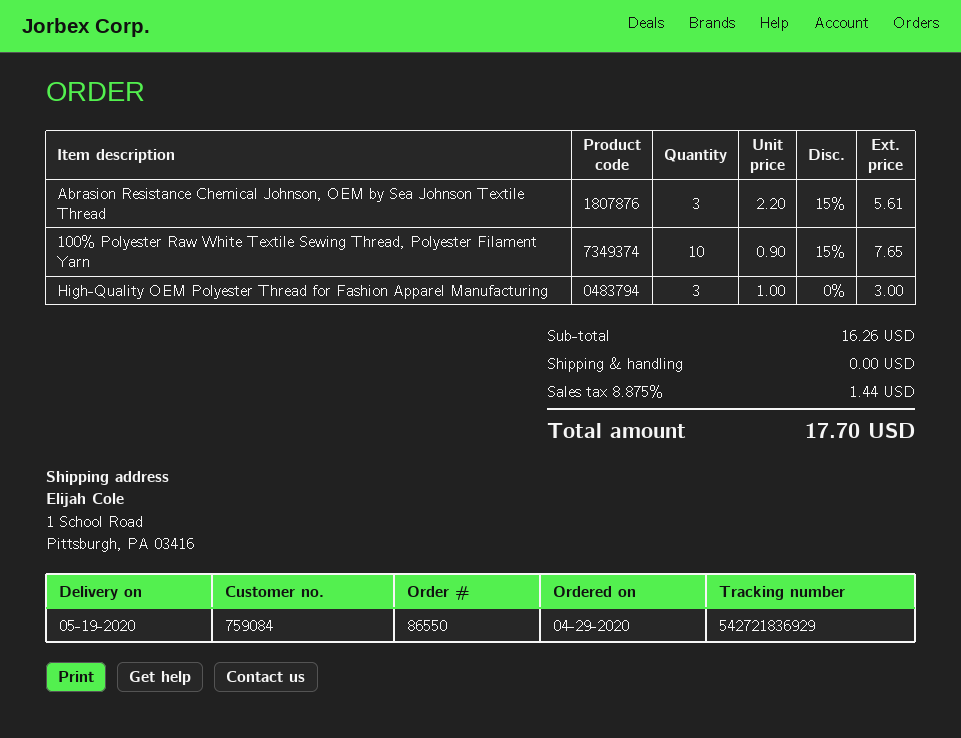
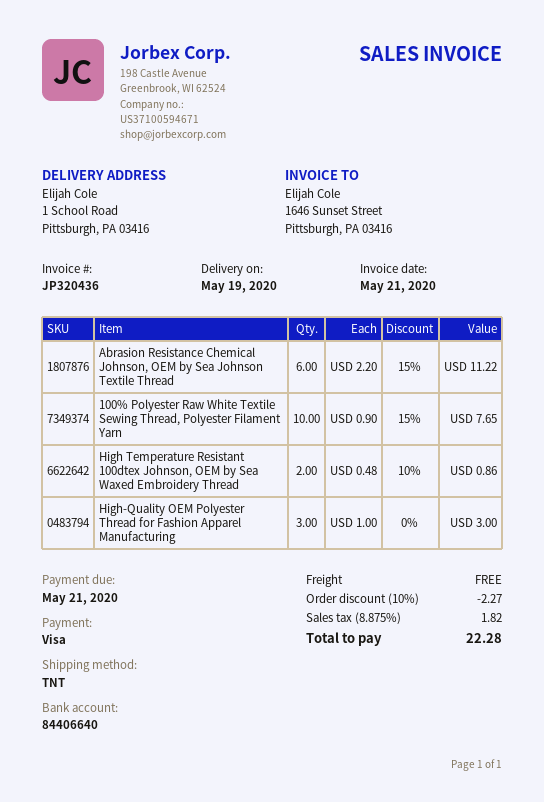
Abrasion Resistance Chemical Johnson, OEM by Sea Johnson Textile Thread: 3 x 2.20 - 15% = 5.61 -> 6 x 2.20 - 15% = 11.22
High Temperature Resistant 100dtex Johnson, OEM by Sea Waxed Embroidery Thread: none -> 2 x 0.48 - 10% = 0.86
discount: none -> 10% = 2.27
tax: 8.875% = 1.44 -> 8.875% = 1.82
total: 17.70 -> 22.28

